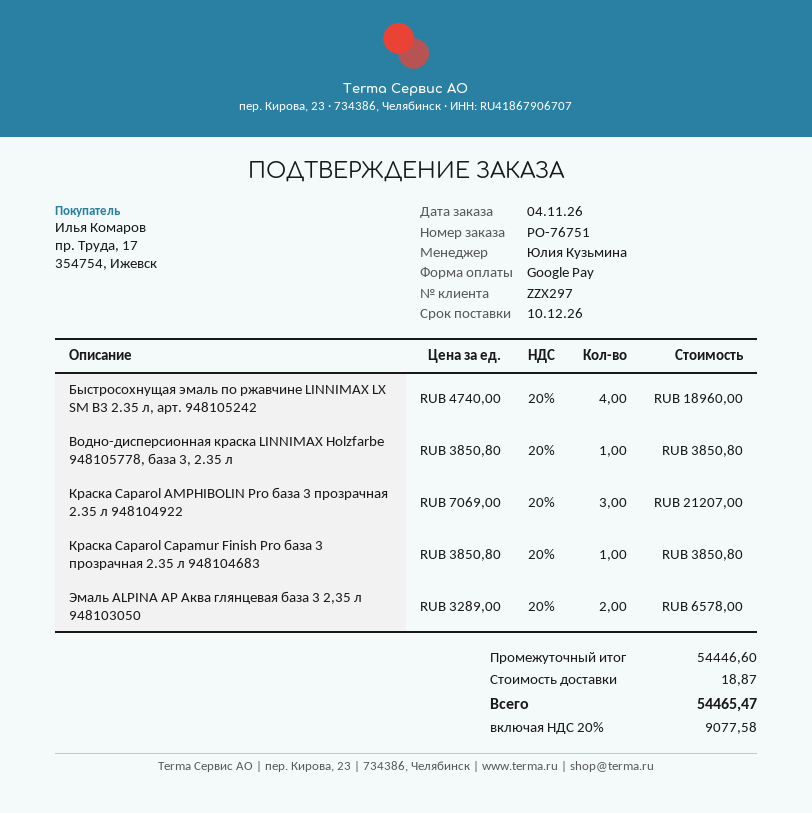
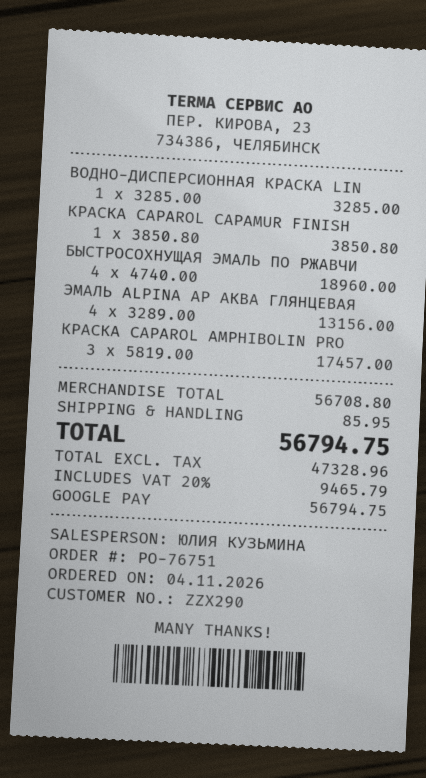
customer number: ZZX297 -> ZZX290
Водно-дисперсионная краска LINNIMAX Holzfarbe 948105778, база 3, 2.35 л: 1 x 3850.80 = 3850.80 -> 1 x 3285.00 = 3285.00
Краска Caparol AMPHIBOLIN Pro база 3 прозрачная 2.35 л 948104922: 3 x 7069.00 = 21207.00 -> 3 x 5819.00 = 17457.00
Эмаль ALPINA AP Аква глянцевая база 3 2,35 л 948103050: 2 x 3289.00 = 6578.00 -> 4 x 3289.00 = 13156.00
subtotal: 54446.60 -> 56708.80
shipping: 18.87 -> 85.95
tax: 20% = 9077.58 -> 20% = 9465.79
total: 54465.47 -> 56794.75

